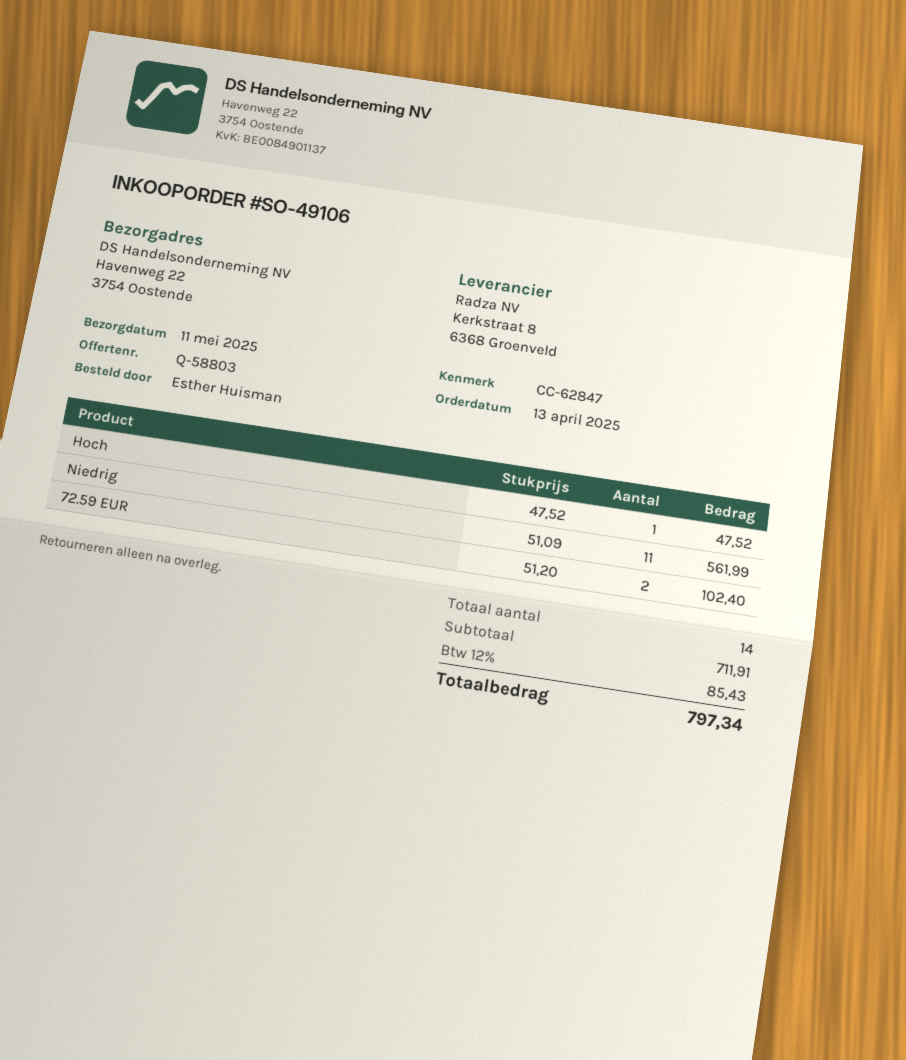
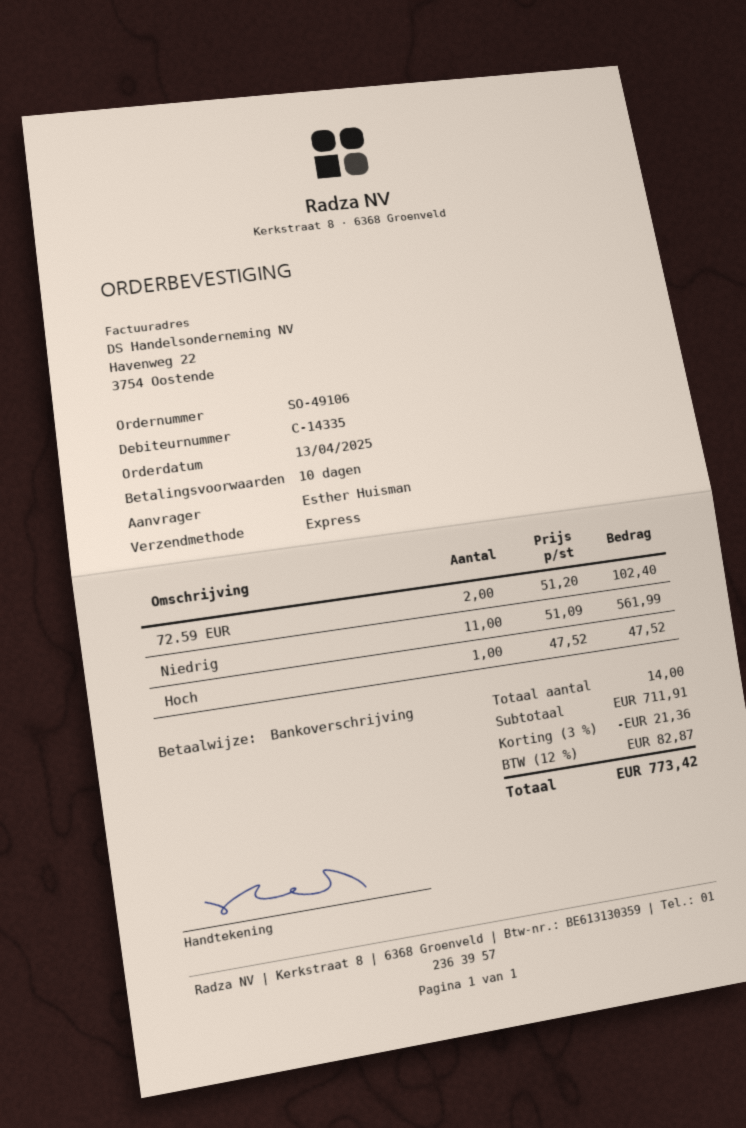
discount: none -> 3% = 21.36
tax: 12% = 85.43 -> 12% = 82.87
total: 797.34 -> 773.42

